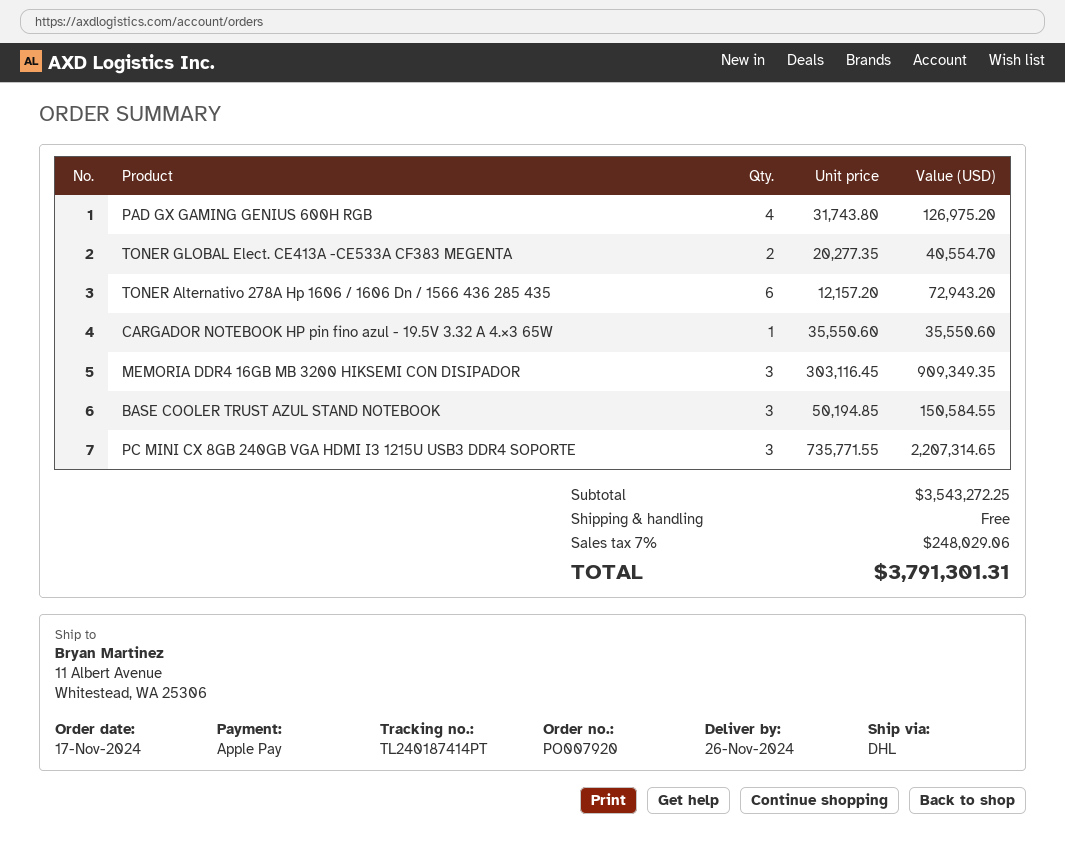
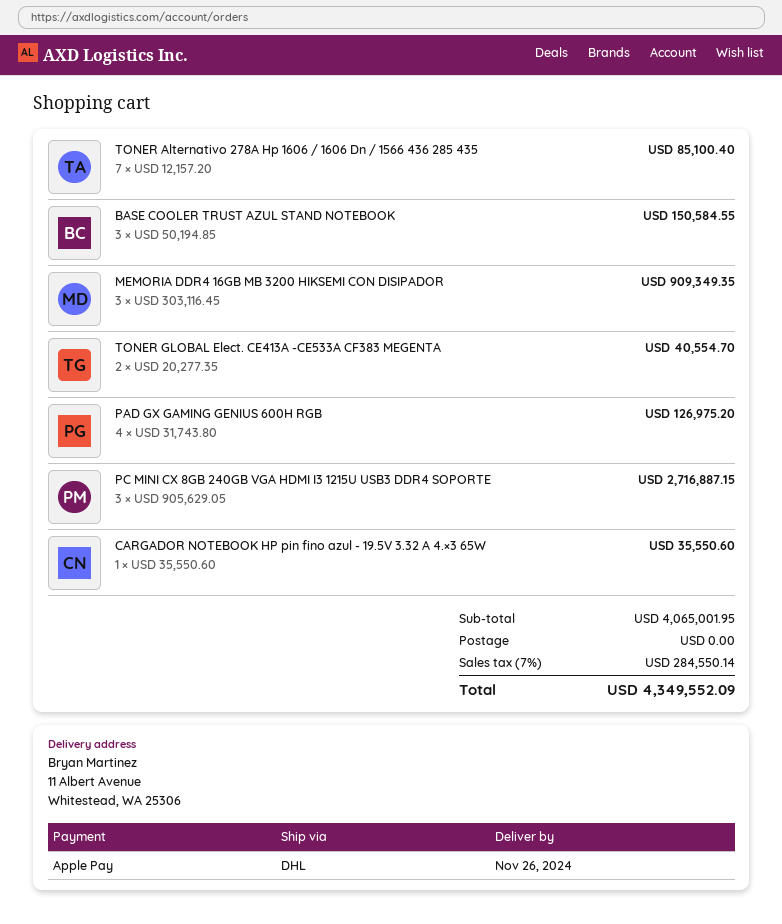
TONER Alternativo 278A Hp 1606 / 1606 Dn / 1566 436 285 435: 6 x 12157.20 = 72943.20 -> 7 x 12157.20 = 85100.40
PC MINI CX 8GB 240GB VGA HDMI I3 1215U USB3 DDR4 SOPORTE: 3 x 735771.55 = 2207314.65 -> 3 x 905629.05 = 2716887.15
subtotal: 3543272.25 -> 4065001.95
tax: 7% = 248029.06 -> 7% = 284550.14
total: 3791301.31 -> 4349552.09

